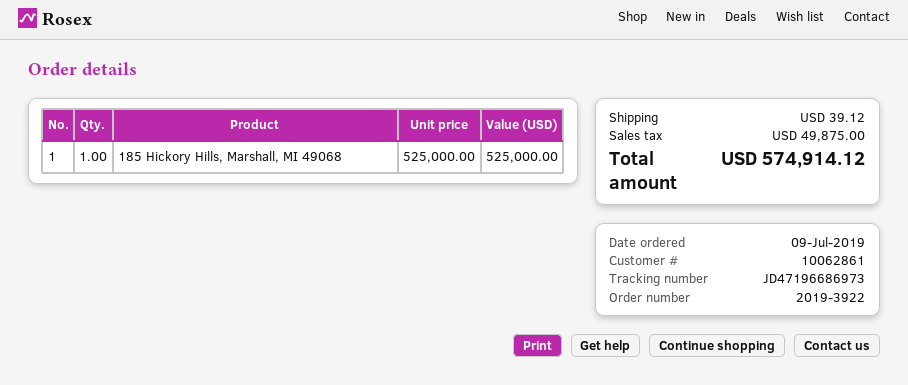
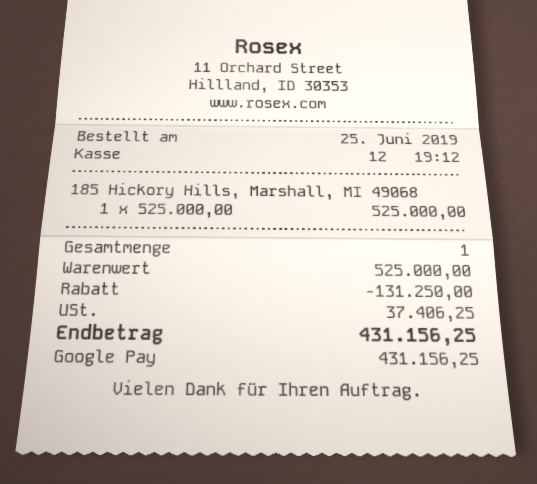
order date: 2019-07-09 -> 2019-06-25
discount: none -> 131250.00
shipping: 39.12 -> none
tax: 49875.00 -> 37406.25
total: 574914.12 -> 431156.25

